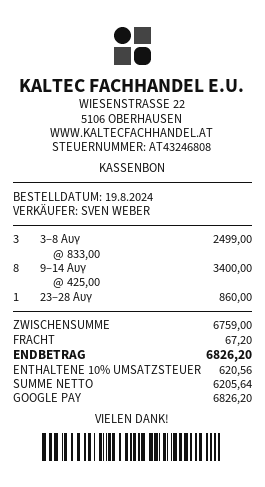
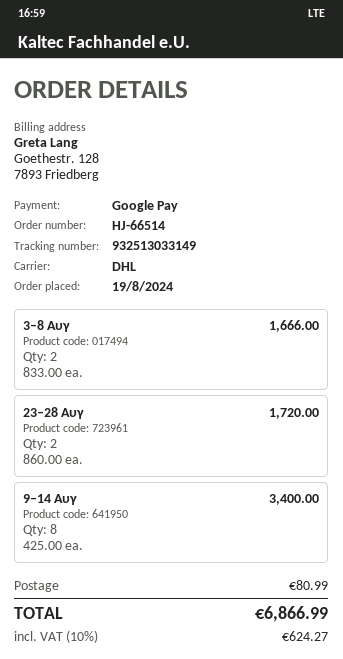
3–8 Αυγ: 3 x 833.00 = 2499.00 -> 2 x 833.00 = 1666.00
23–28 Αυγ: 1 x 860.00 = 860.00 -> 2 x 860.00 = 1720.00
shipping: 67.20 -> 80.99
tax: 10% = 620.56 -> 10% = 624.27
total: 6826.20 -> 6866.99

